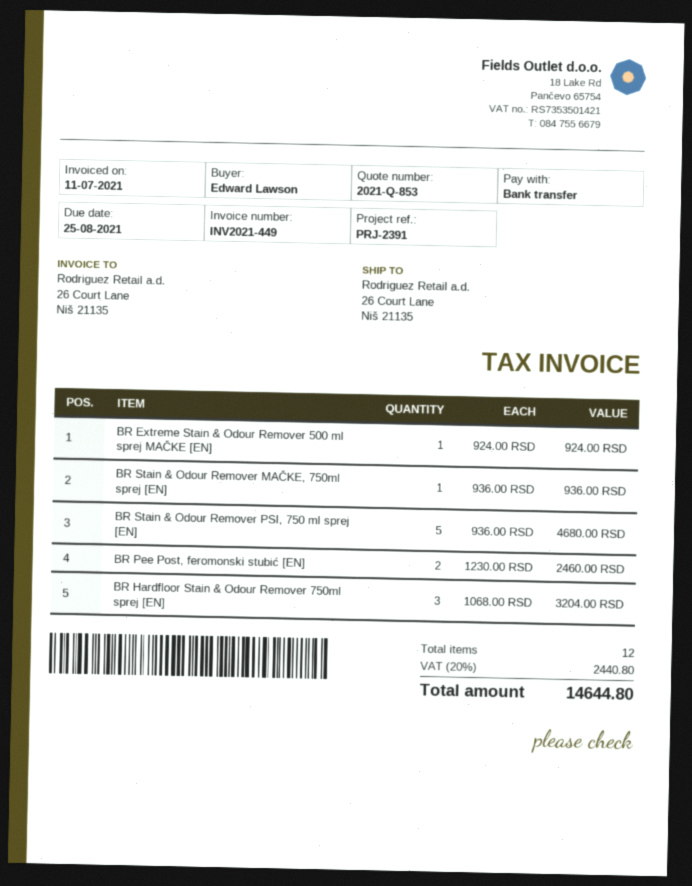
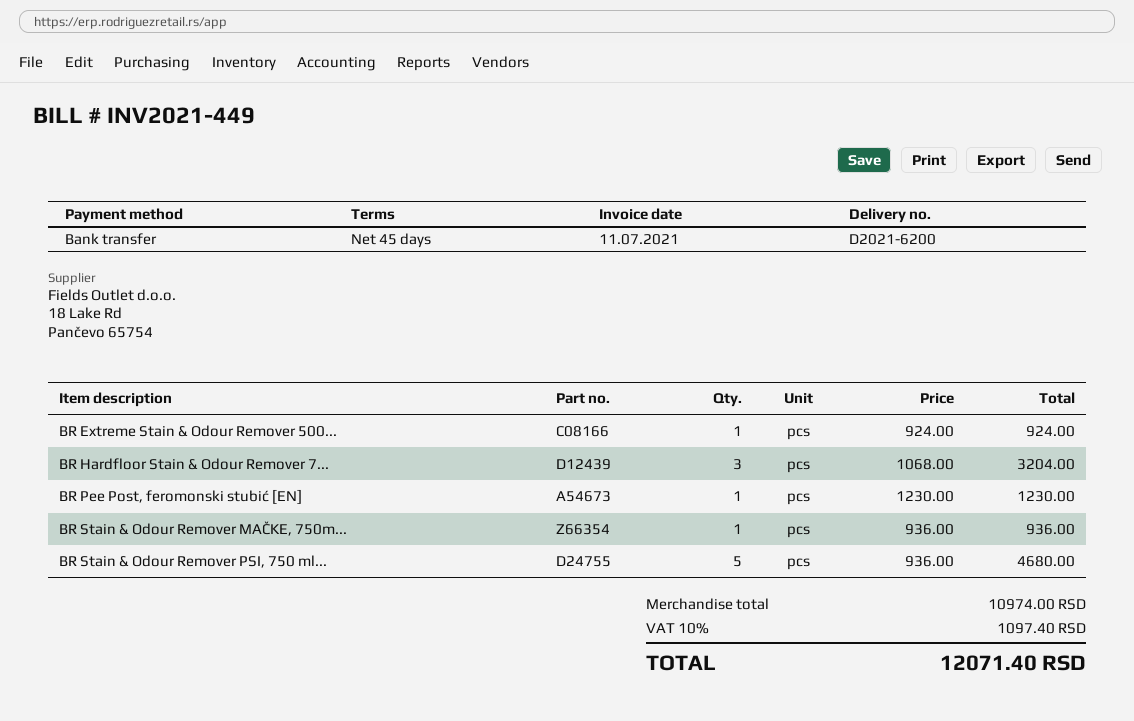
BR Pee Post, feromonski stubić [EN]: 2 x 1230.00 = 2460.00 -> 1 x 1230.00 = 1230.00
tax: 20% = 2440.80 -> 10% = 1097.40
total: 14644.80 -> 12071.40

